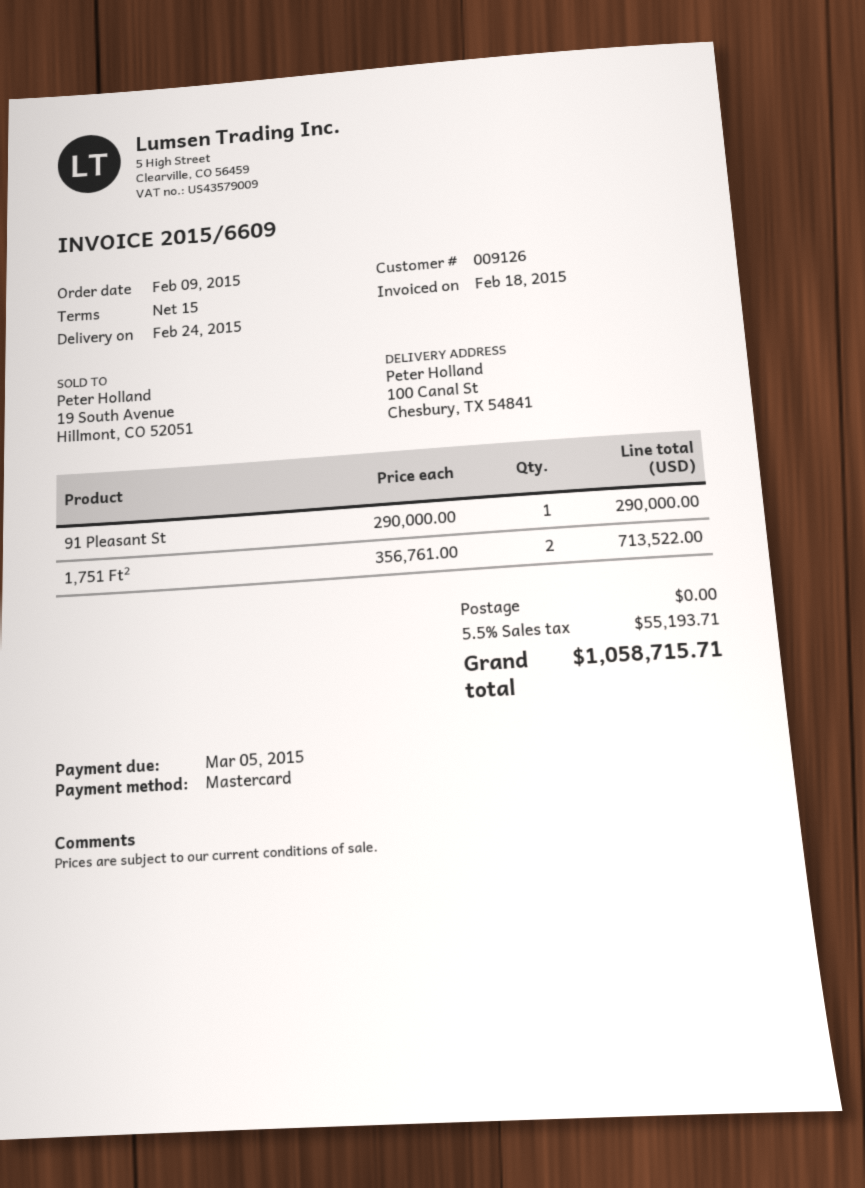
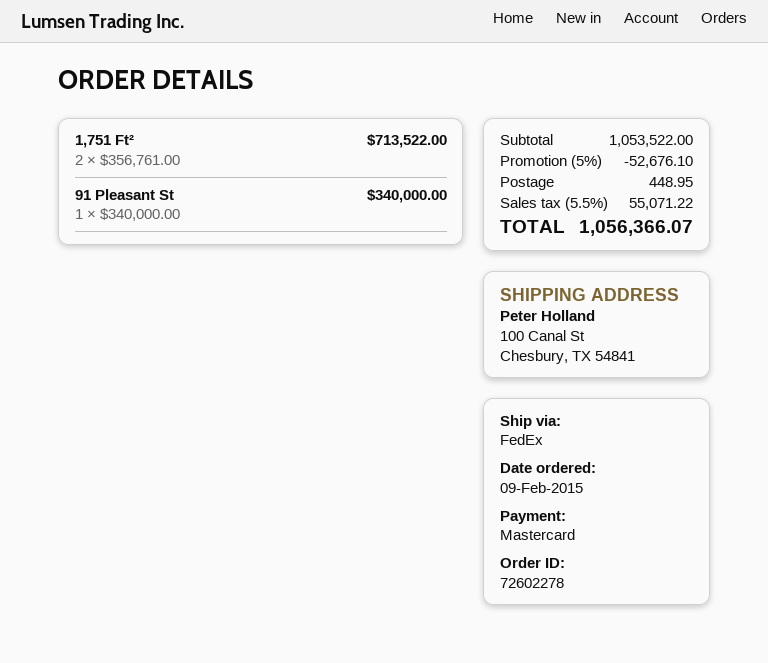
91 Pleasant St: 1 x 290000.00 = 290000.00 -> 1 x 340000.00 = 340000.00
discount: none -> 5% = 52676.10
shipping: 0.00 -> 448.95
tax: 5.5% = 55193.71 -> 5.5% = 55071.22
total: 1058715.71 -> 1056366.07

